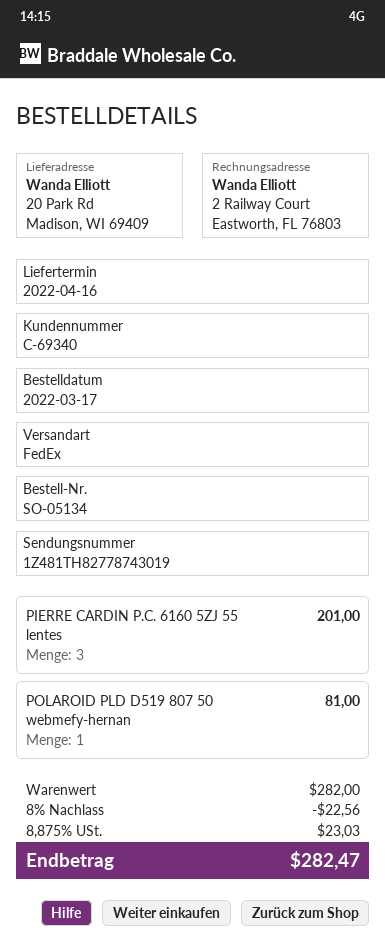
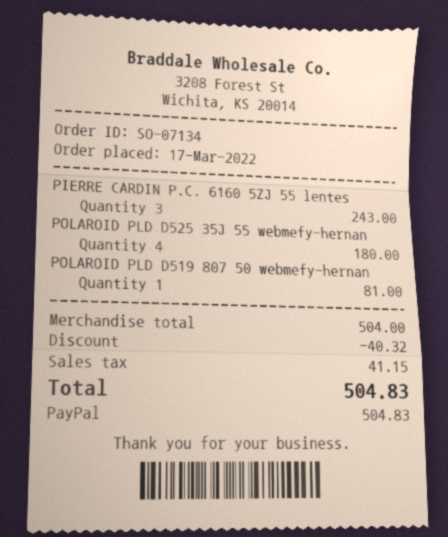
order number: SO-05134 -> SO-07134
PIERRE CARDIN P.C. 6160 5ZJ 55 lentes: 3 for 201.00 -> 3 for 243.00
POLAROID PLD D525 35J 55 webmefy-hernan: none -> 4 for 180.00
subtotal: 282.00 -> 504.00
discount: 22.56 -> 40.32
tax: 23.03 -> 41.15
total: 282.47 -> 504.83

